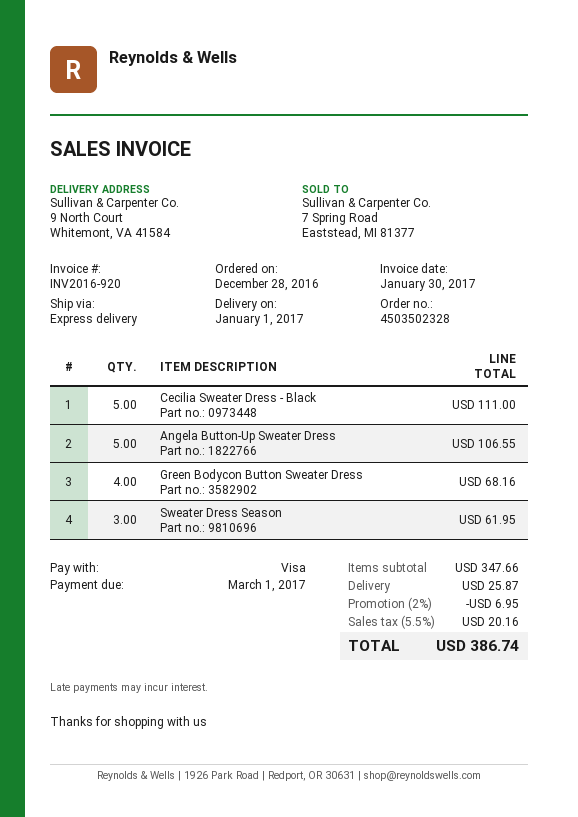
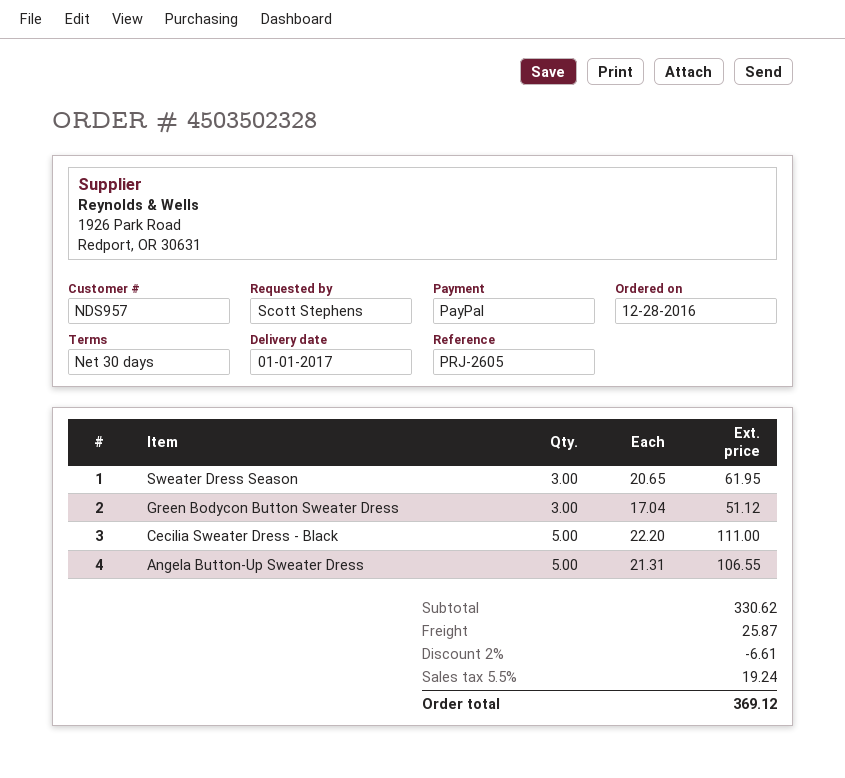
payment method: Visa -> PayPal
Green Bodycon Button Sweater Dress: 4 for 68.16 -> 3 for 51.12
subtotal: 347.66 -> 330.62
discount: 2% = 6.95 -> 2% = 6.61
tax: 5.5% = 20.16 -> 5.5% = 19.24
total: 386.74 -> 369.12

